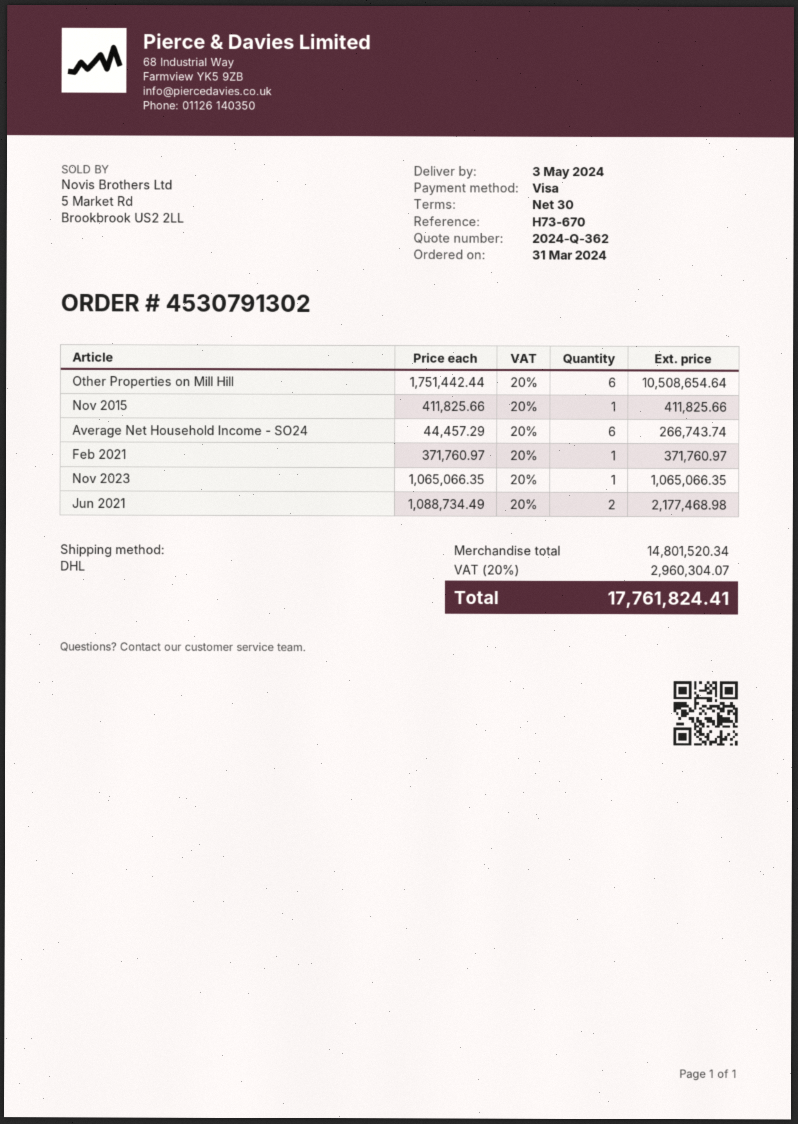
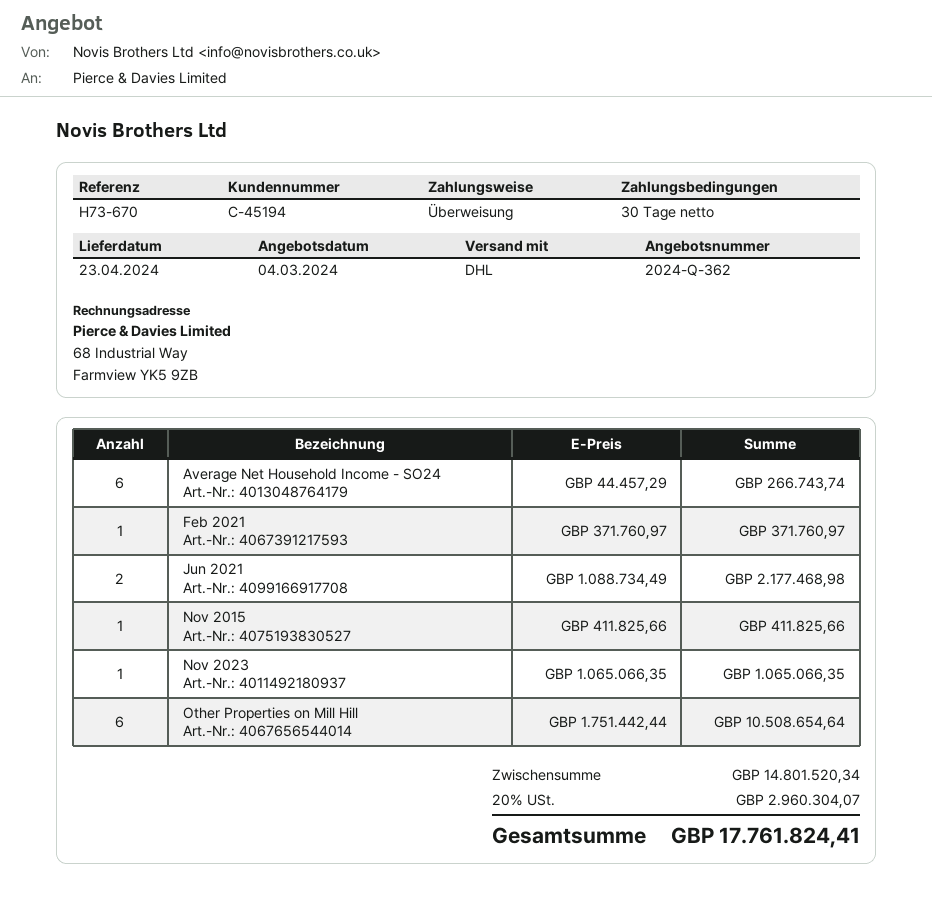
delivery date: 2024-05-03 -> 2024-04-23
payment method: Visa -> bank transfer

